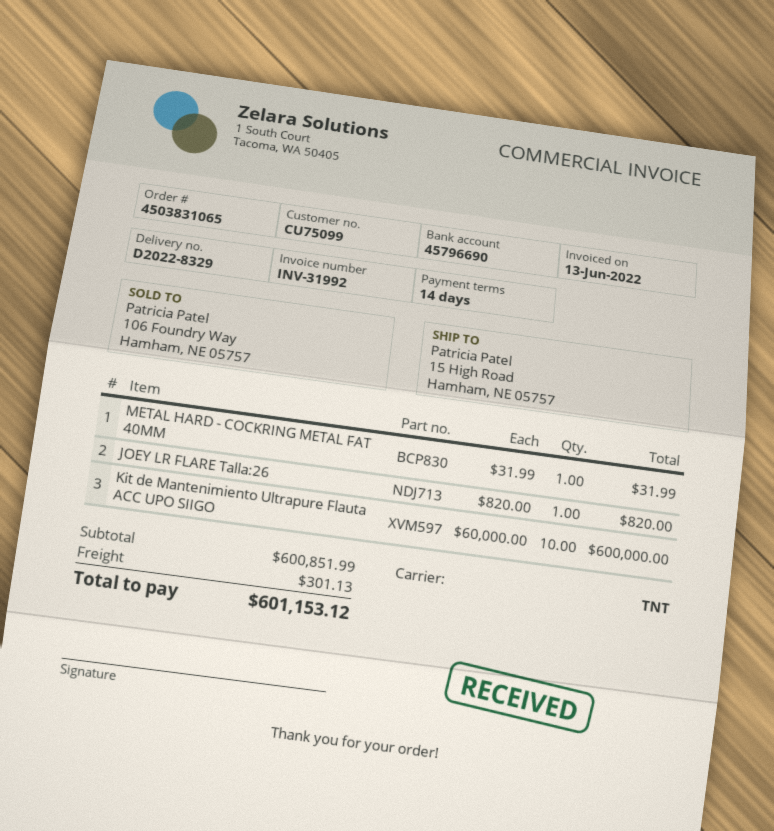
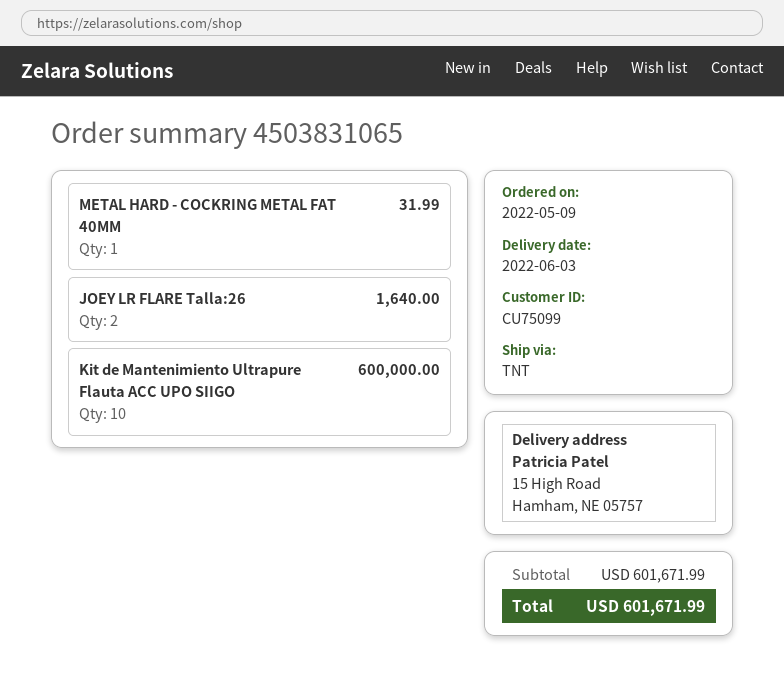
JOEY LR FLARE Talla:26: 1 for 820.00 -> 2 for 1640.00
subtotal: 600851.99 -> 601671.99
shipping: 301.13 -> none
total: 601153.12 -> 601671.99

